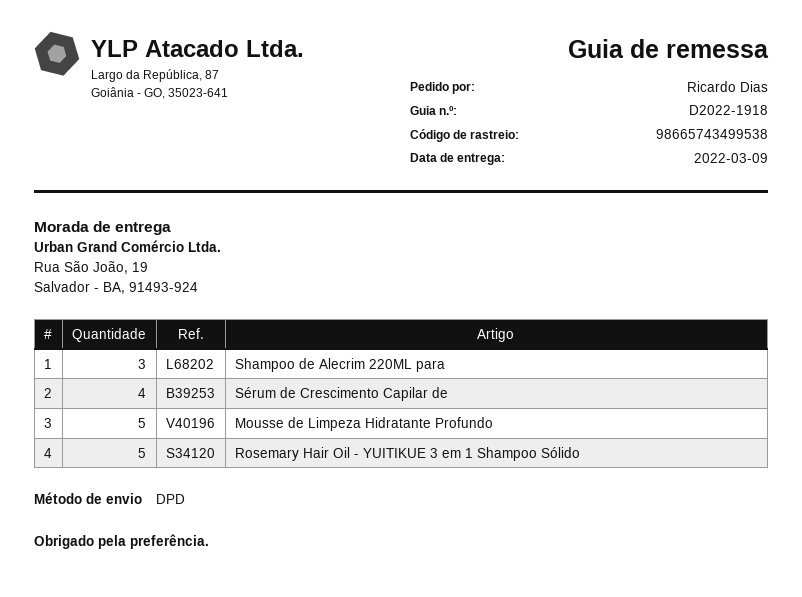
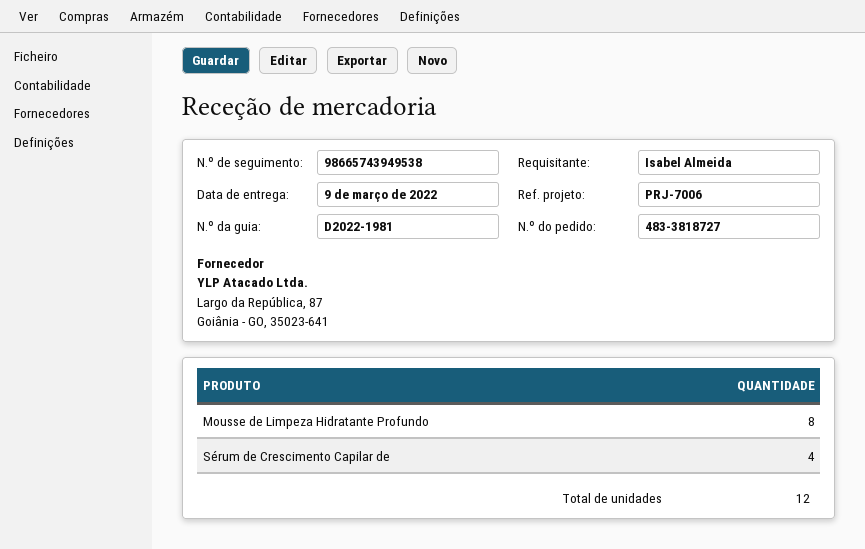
delivery note number: D2022-1918 -> D2022-1981
ordered by: Ricardo Dias -> Isabel Almeida
tracking number: 98665743499538 -> 98665743949538
Shampoo de Alecrim 220ML para: 3 -> none
Mousse de Limpeza Hidratante Profundo: 5 -> 8
Rosemary Hair Oil - YUITIKUE 3 em 1 Shampoo Sólido: 5 -> none

